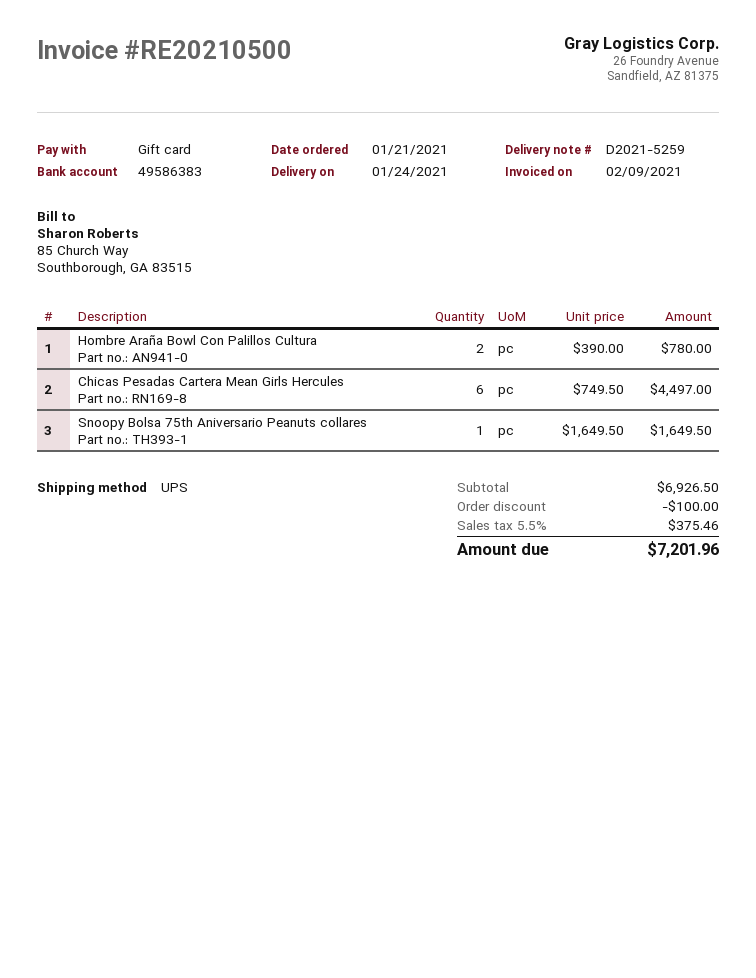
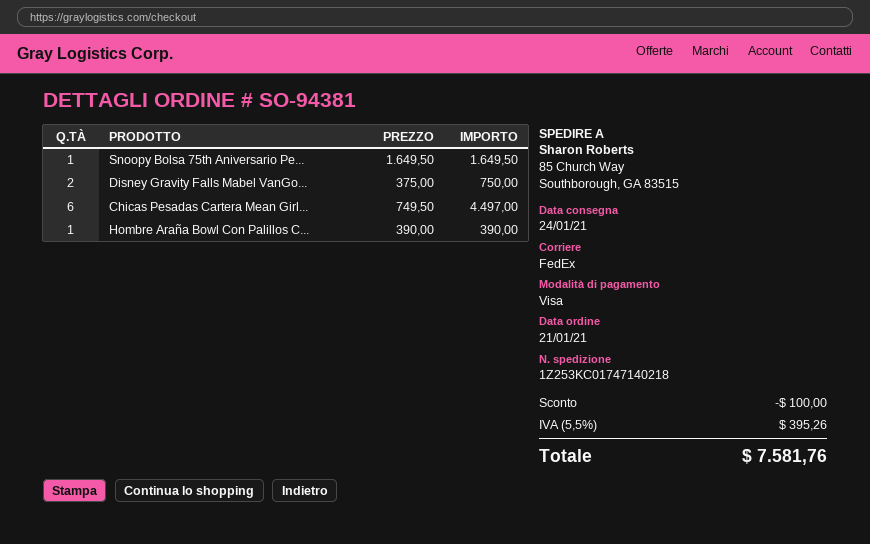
payment method: gift card -> Visa
shipping method: UPS -> FedEx
Hombre Araña Bowl Con Palillos Cultura: 2 x 390.00 = 780.00 -> 1 x 390.00 = 390.00
Disney Gravity Falls Mabel VanGo...: none -> 2 x 375.00 = 750.00
tax: 5.5% = 375.46 -> 5.5% = 395.26
total: 7201.96 -> 7581.76

